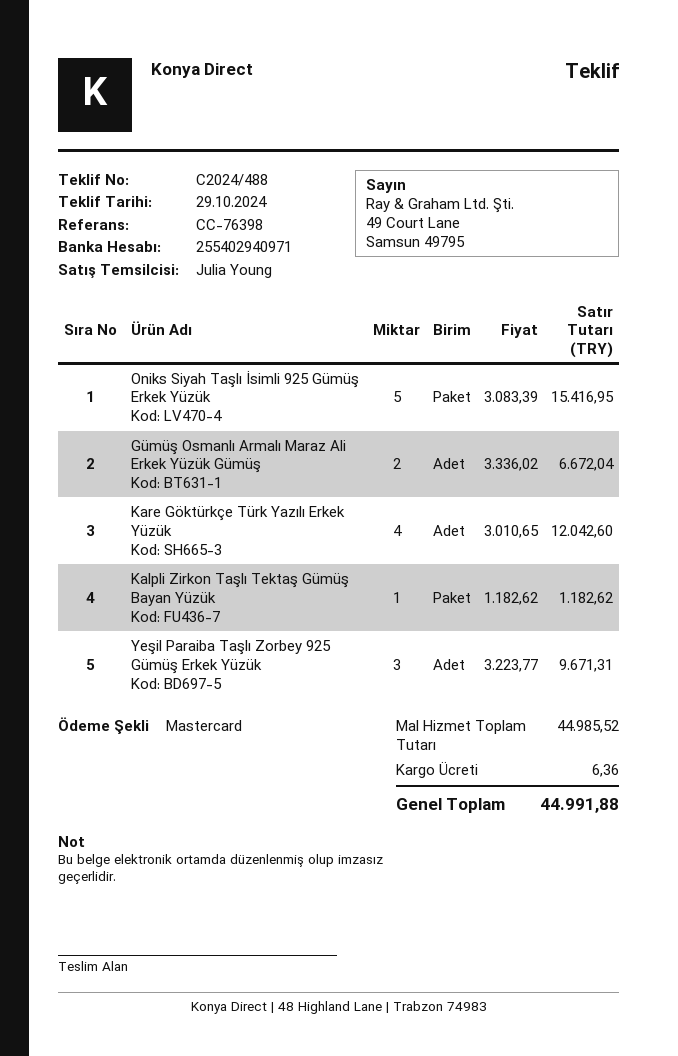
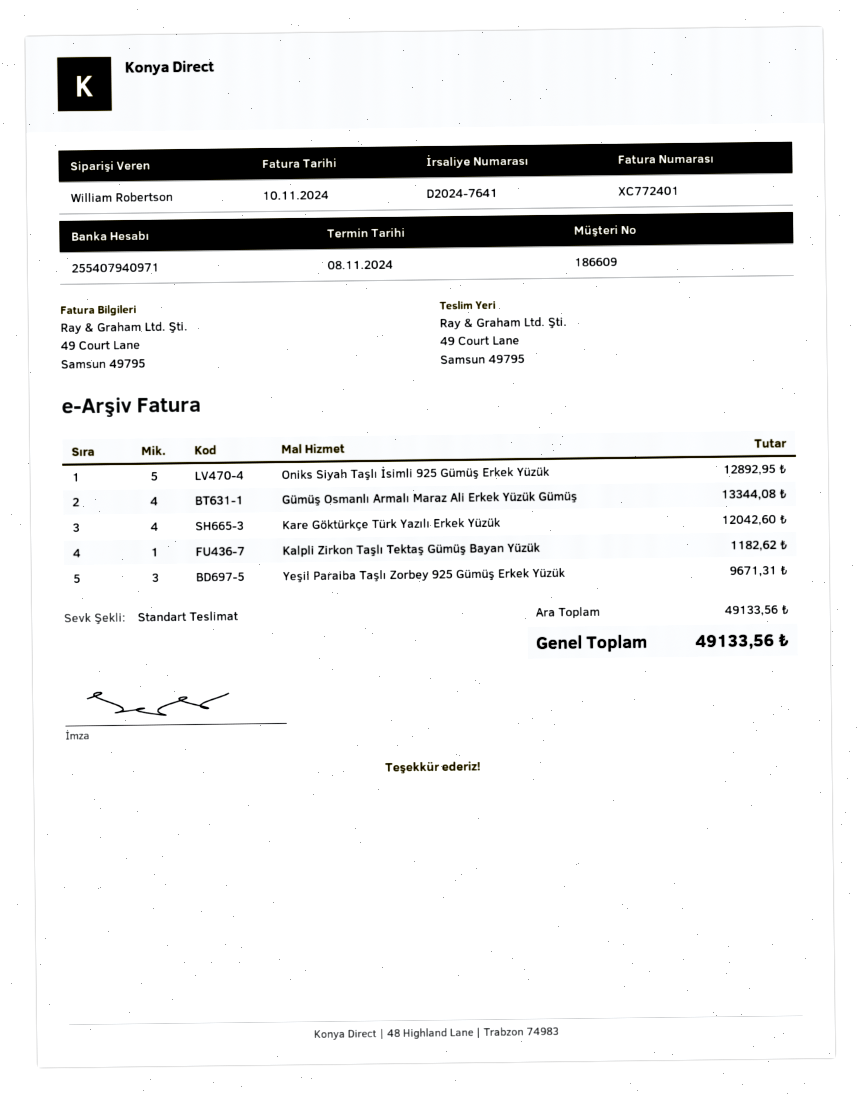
bank account: 255402940971 -> 255407940971
Oniks Siyah Taşlı İsimli 925 Gümüş Erkek Yüzük: 5 for 15416.95 -> 5 for 12892.95
Gümüş Osmanlı Armalı Maraz Ali Erkek Yüzük Gümüş: 2 for 6672.04 -> 4 for 13344.08
subtotal: 44985.52 -> 49133.56
shipping: 6.36 -> none
total: 44991.88 -> 49133.56

